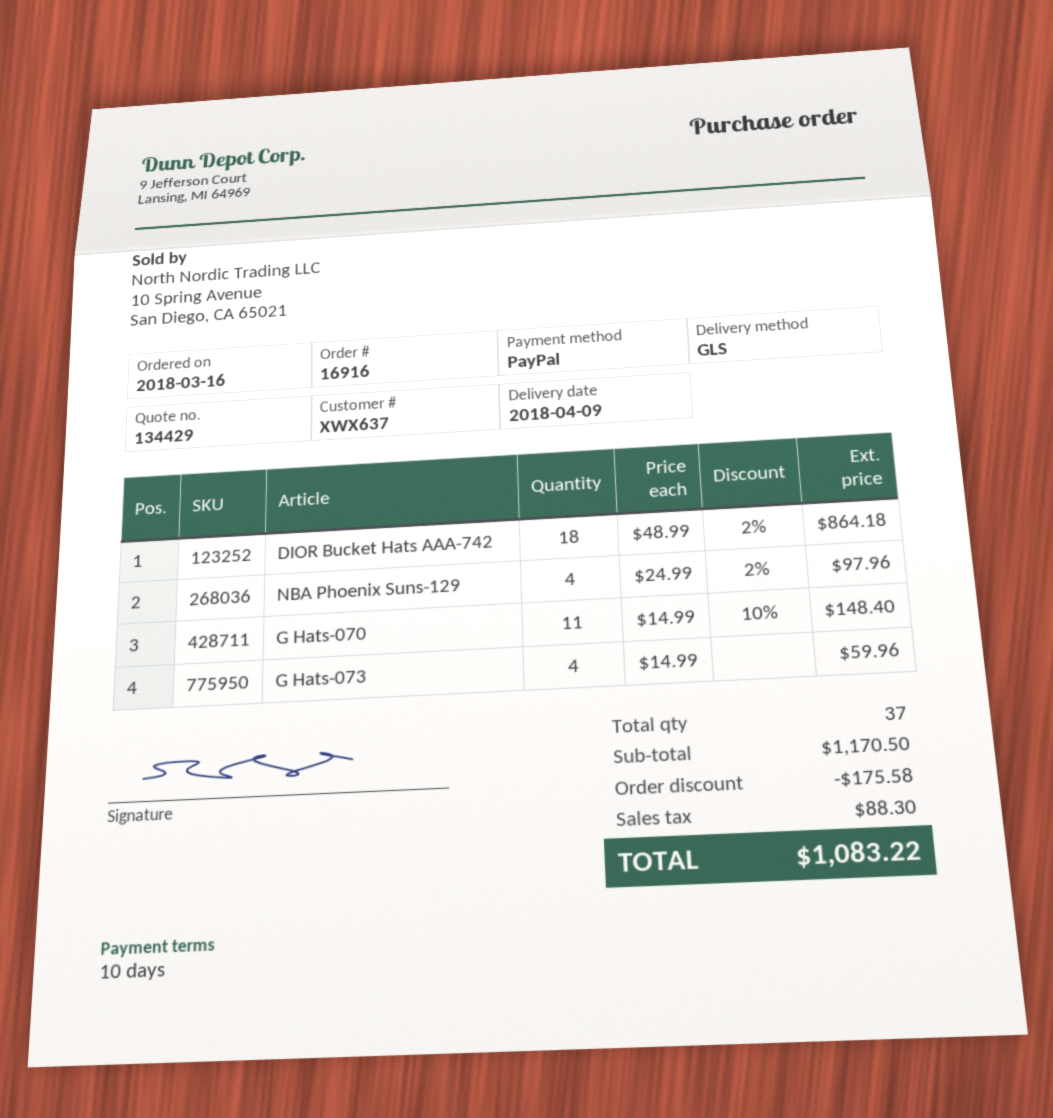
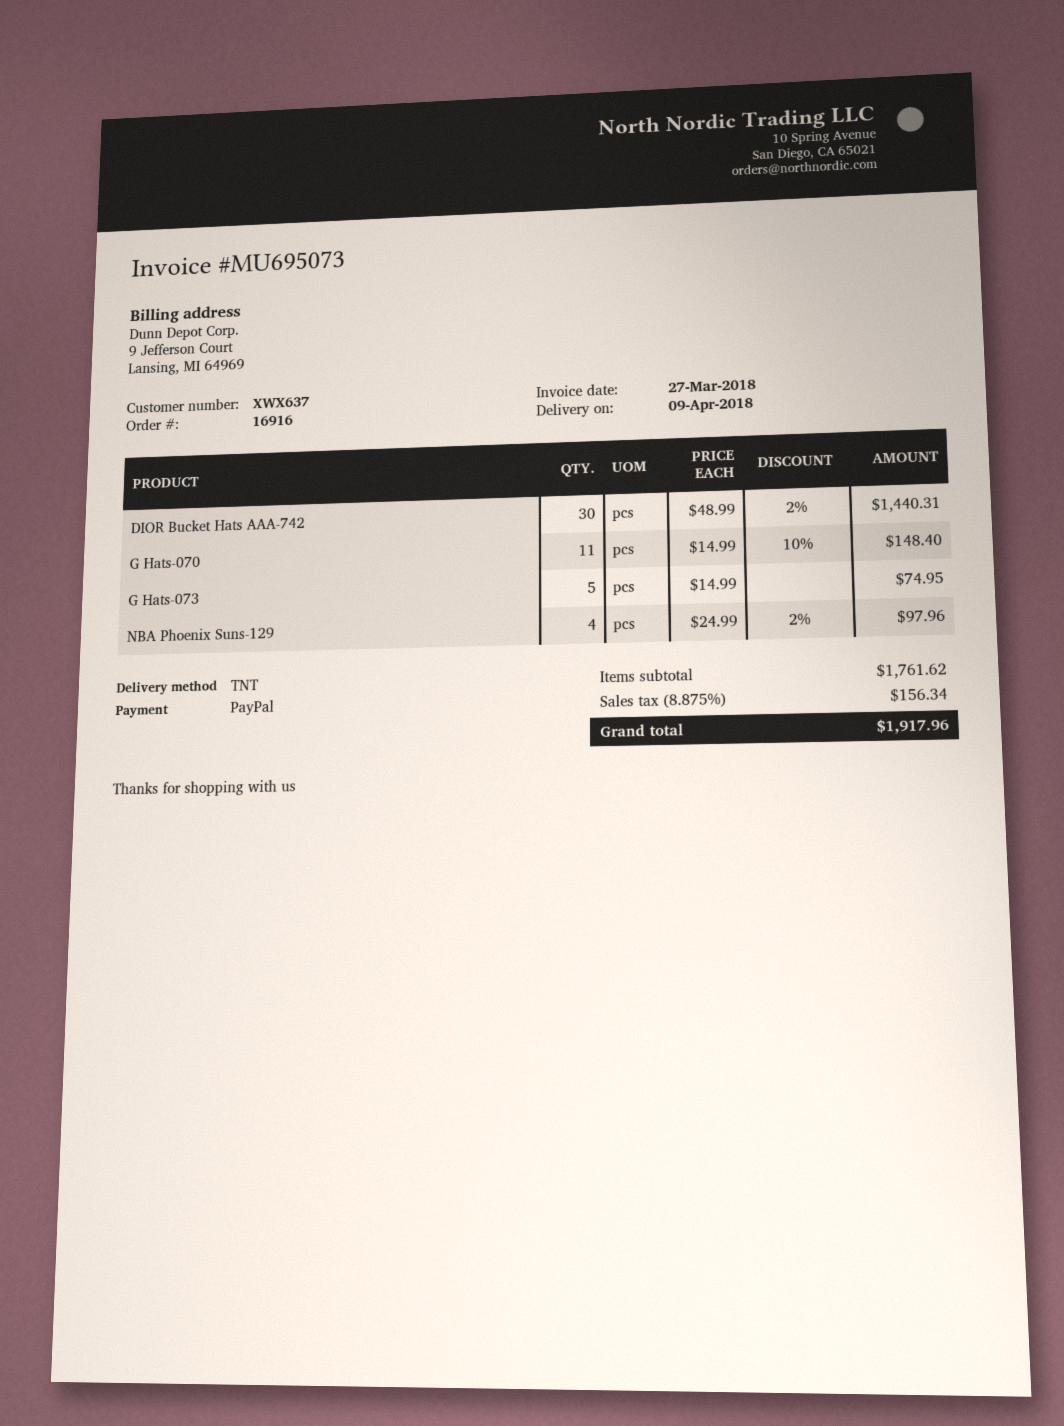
shipping method: GLS -> TNT
DIOR Bucket Hats AAA-742: 18 x 48.99 - 2% = 864.18 -> 30 x 48.99 - 2% = 1440.31
G Hats-073: 4 x 14.99 = 59.96 -> 5 x 14.99 = 74.95
subtotal: 1170.50 -> 1761.62
discount: 175.58 -> none
tax: 88.30 -> 156.34
total: 1083.22 -> 1917.96

